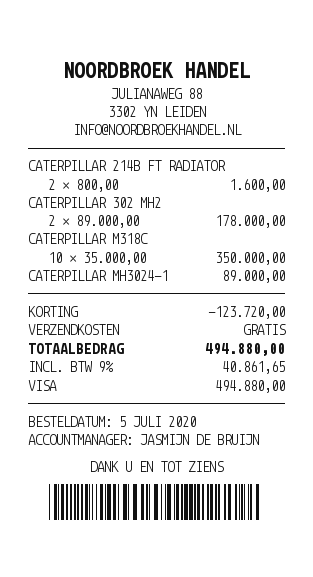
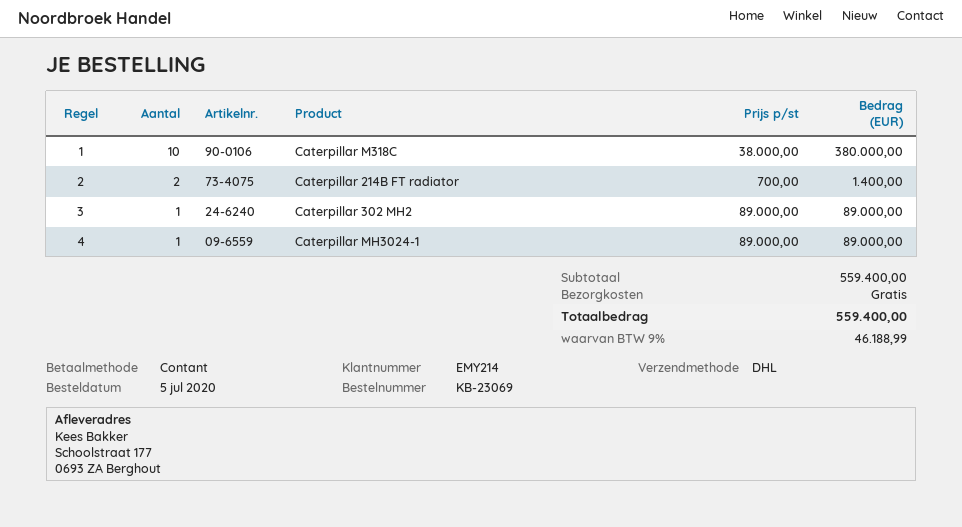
payment method: Visa -> cash
CATERPILLAR 214B FT RADIATOR: 2 x 800.00 = 1600.00 -> 2 x 700.00 = 1400.00
CATERPILLAR 302 MH2: 2 x 89000.00 = 178000.00 -> 1 x 89000.00 = 89000.00
CATERPILLAR M318C: 10 x 35000.00 = 350000.00 -> 10 x 38000.00 = 380000.00
discount: 123720.00 -> none
tax: 9% = 40861.65 -> 9% = 46188.99
total: 494880.00 -> 559400.00

